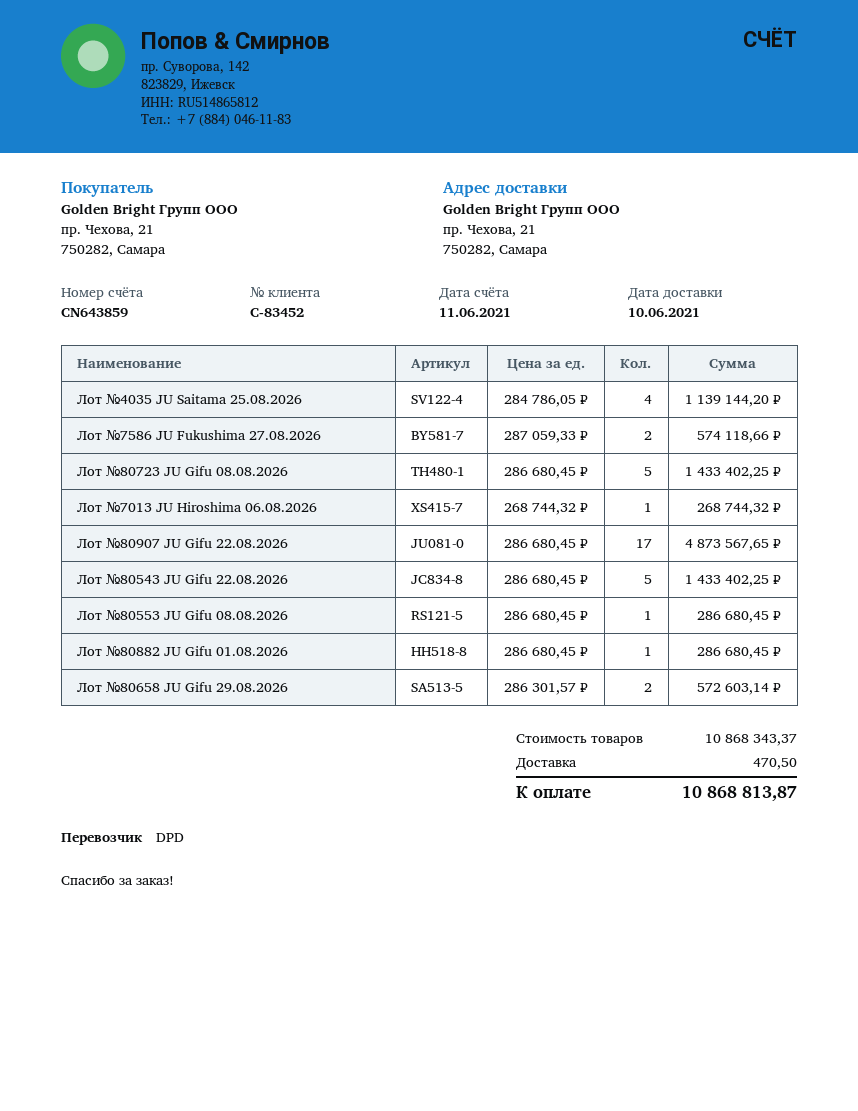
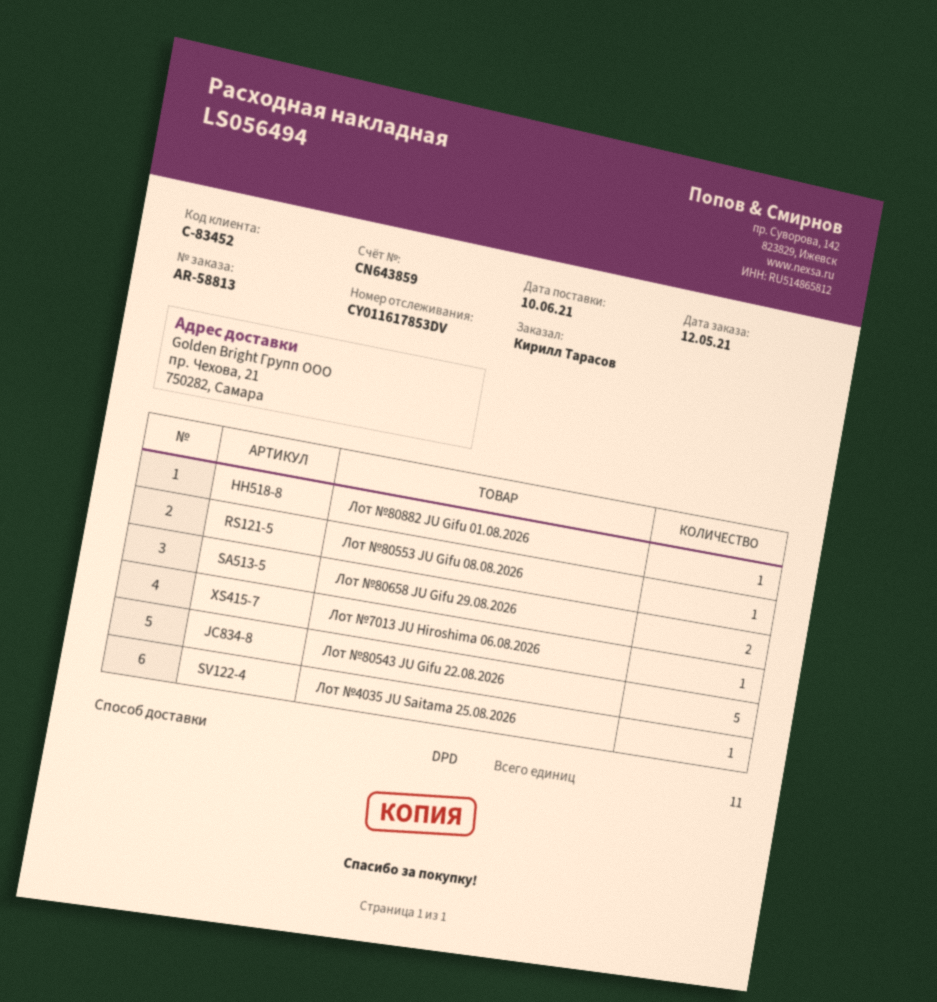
Лот №4035 JU Saitama 25.08.2026: 4 -> 1
Лот №7586 JU Fukushima 27.08.2026: 2 -> none
Лот №80723 JU Gifu 08.08.2026: 5 -> none
Лот №80907 JU Gifu 22.08.2026: 17 -> none

